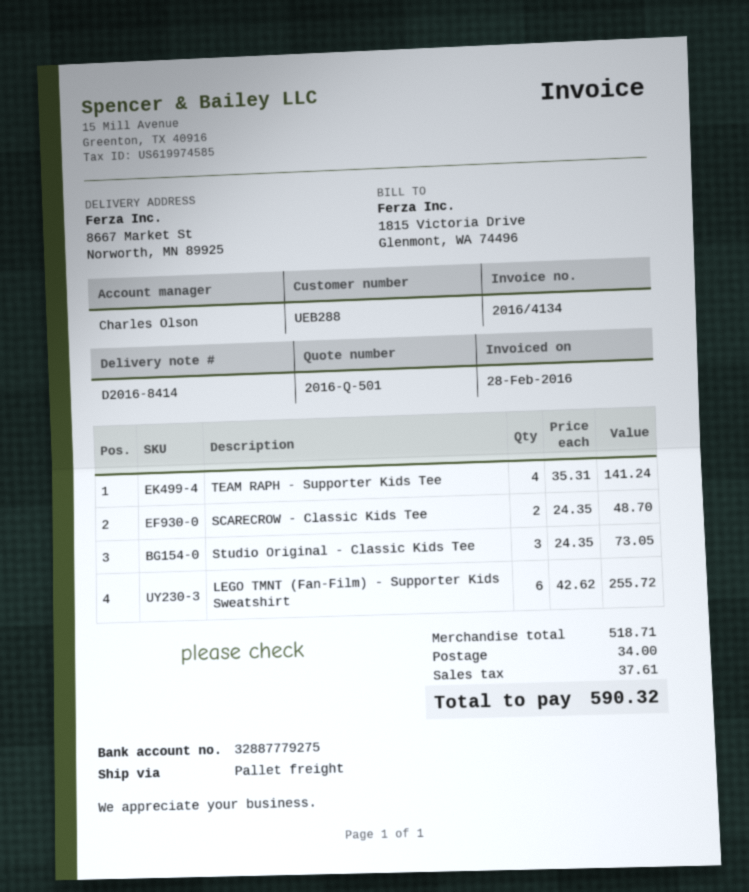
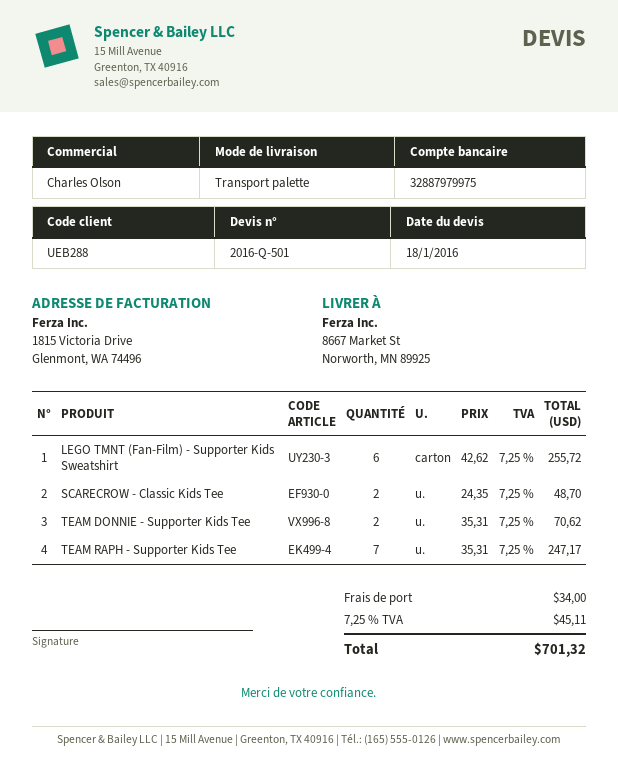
bank account: 32887779275 -> 32887979975
TEAM RAPH - Supporter Kids Tee: 4 x 35.31 = 141.24 -> 7 x 35.31 = 247.17
Studio Original - Classic Kids Tee: 3 x 24.35 = 73.05 -> none
TEAM DONNIE - Supporter Kids Tee: none -> 2 x 35.31 = 70.62
tax: 37.61 -> 45.11
total: 590.32 -> 701.32

